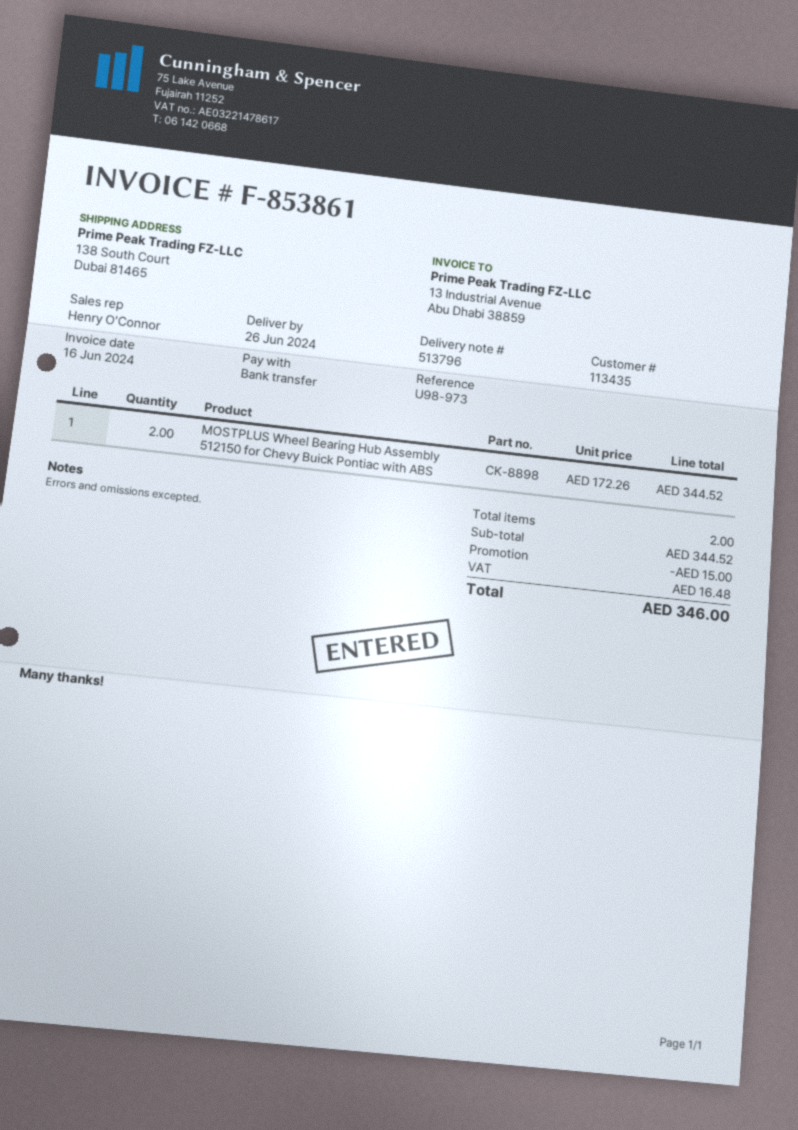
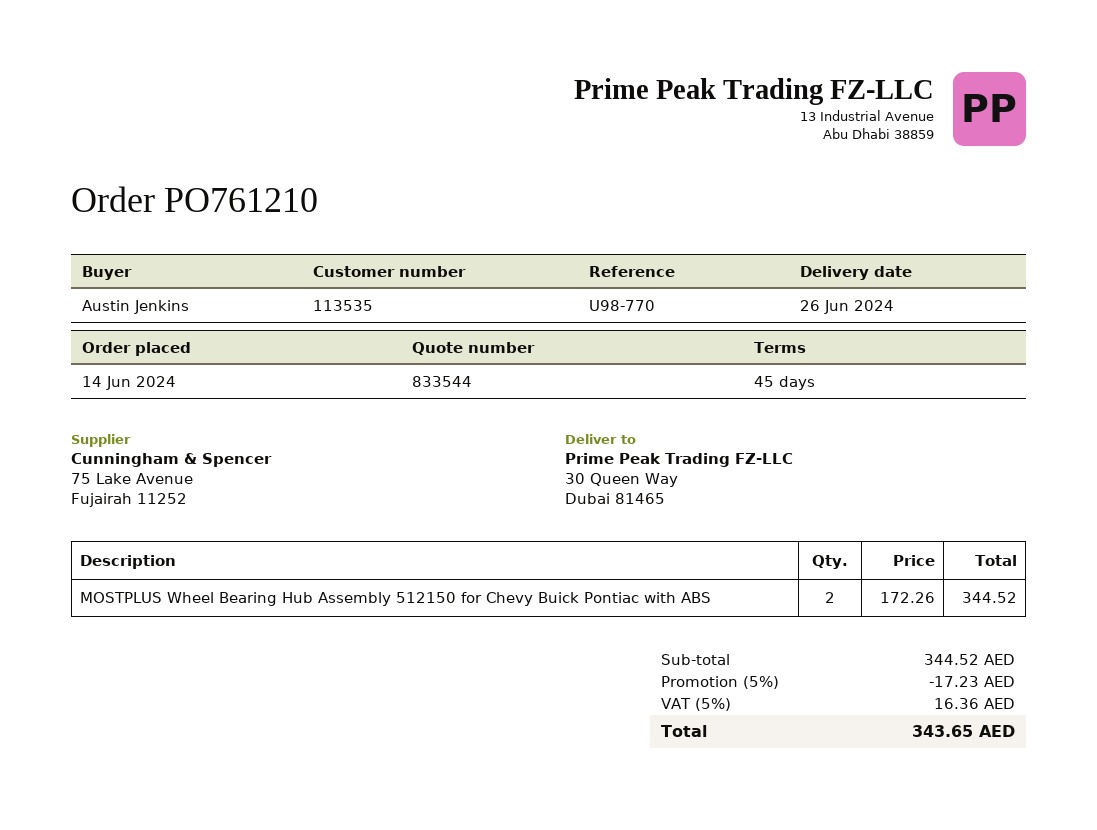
customer number: 113435 -> 113535
reference: U98-973 -> U98-770
ship to: 138 South Court, Dubai 81465 -> 30 Queen Way, Dubai 81465
discount: 15.00 -> 17.23
tax: 16.48 -> 16.36
total: 346.00 -> 343.65

